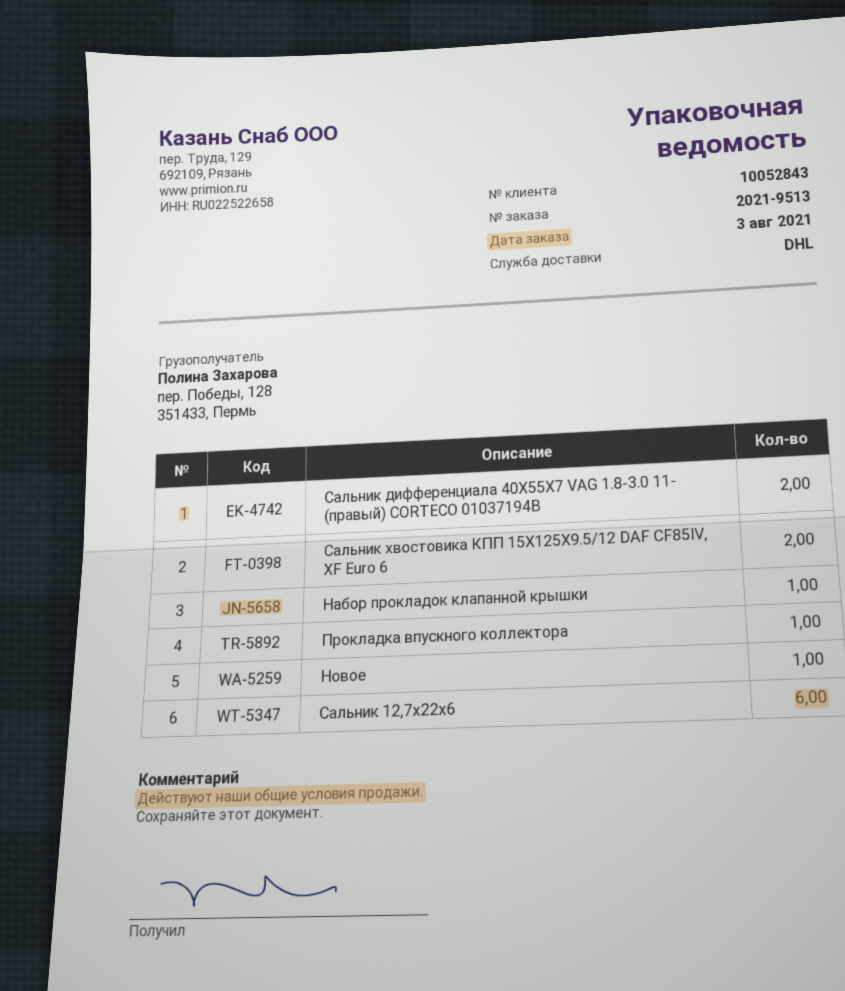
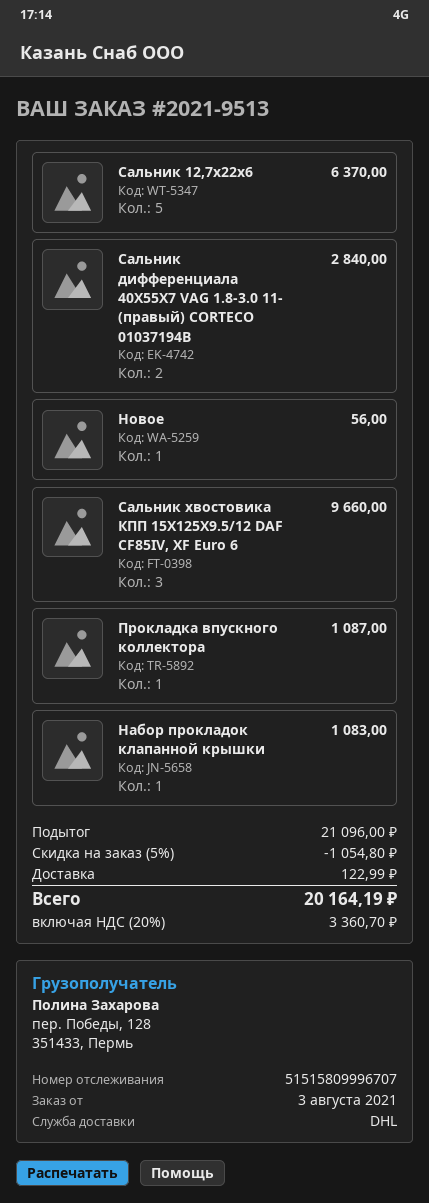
Сальник хвостовика КПП 15X125X9.5/12 DAF CF85IV, XF Euro 6: 2 -> 3
Сальник 12,7x22x6: 6 -> 5

